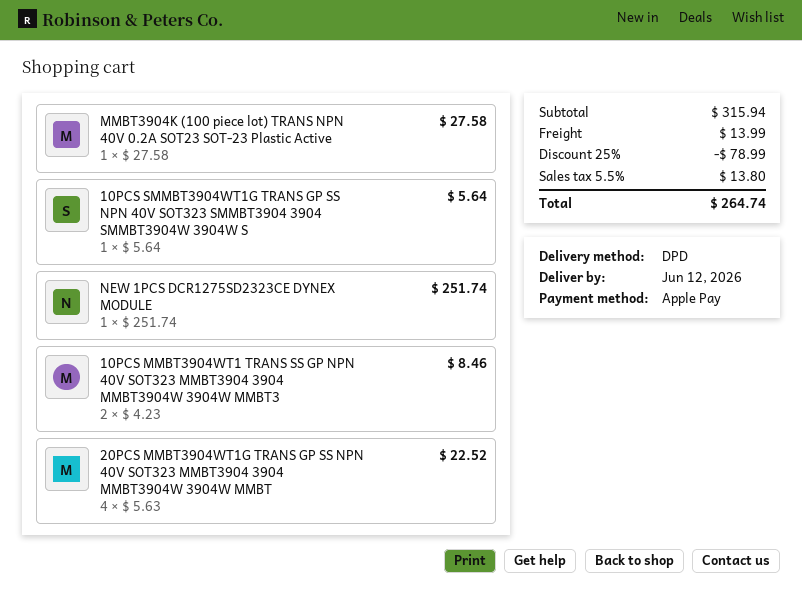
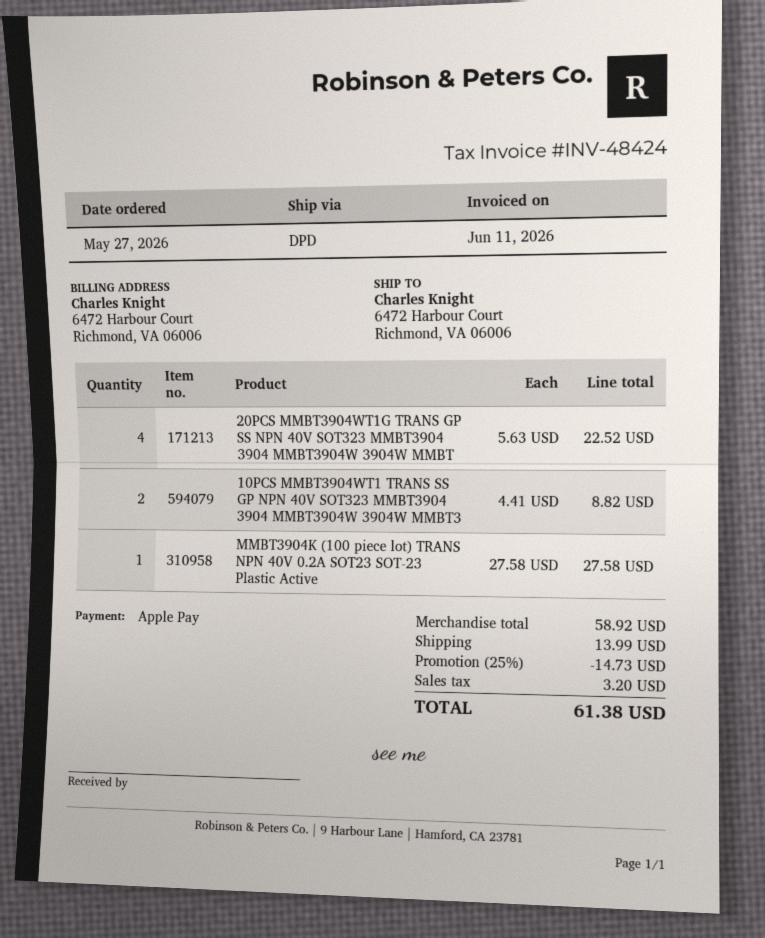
10PCS SMMBT3904WT1G TRANS GP SS NPN 40V SOT323 SMMBT3904 3904 SMMBT3904W 3904W S: 1 x 5.64 = 5.64 -> none
NEW 1PCS DCR1275SD2323CE DYNEX MODULE: 1 x 251.74 = 251.74 -> none
10PCS MMBT3904WT1 TRANS SS GP NPN 40V SOT323 MMBT3904 3904 MMBT3904W 3904W MMBT3: 2 x 4.23 = 8.46 -> 2 x 4.41 = 8.82
subtotal: 315.94 -> 58.92
discount: 25% = 78.99 -> 25% = 14.73
tax: 13.80 -> 3.20
total: 264.74 -> 61.38

